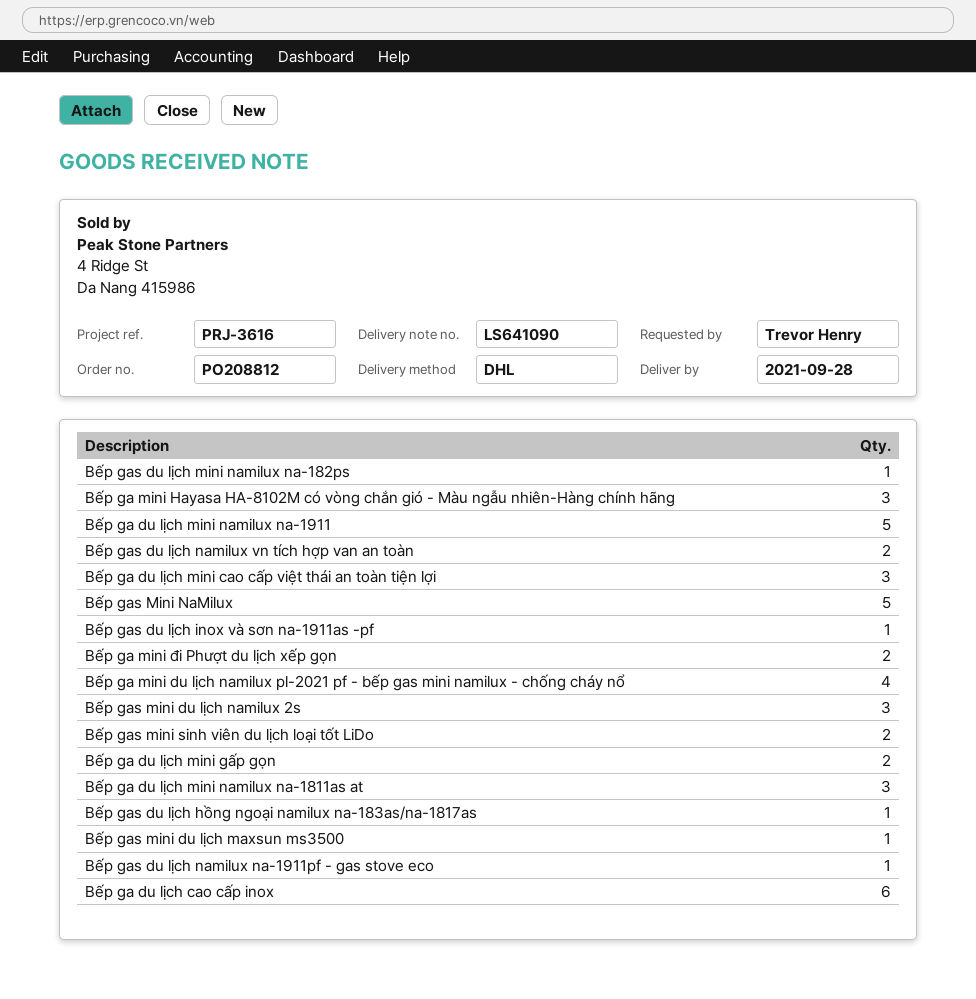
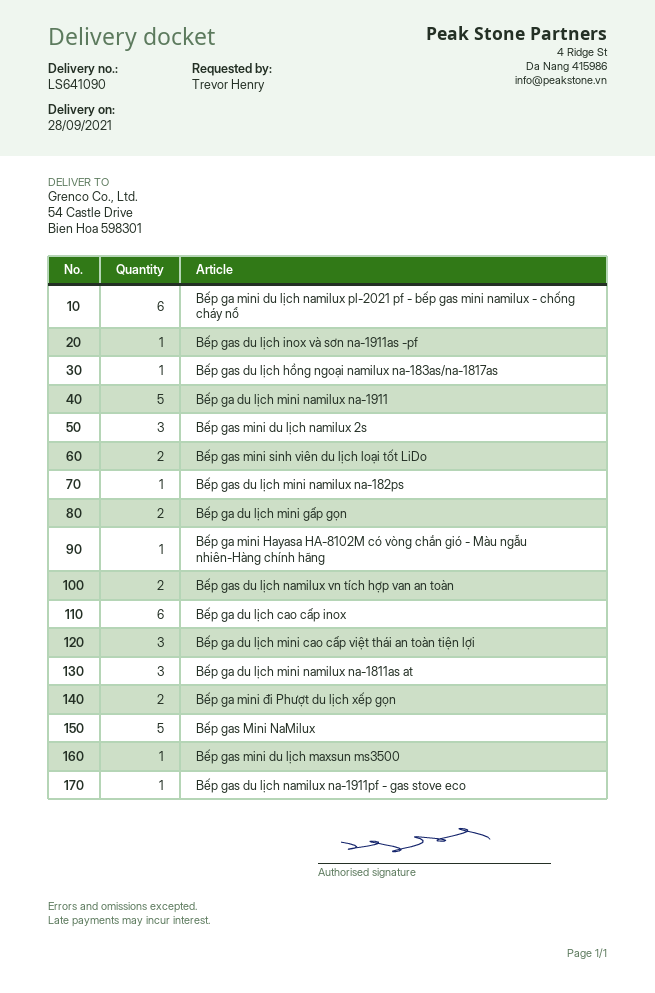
Bếp ga mini Hayasa HA-8102M có vòng chắn gió - Màu ngẫu nhiên-Hàng chính hãng: 3 -> 1
Bếp ga mini du lịch namilux pl-2021 pf - bếp gas mini namilux - chống cháy nổ: 4 -> 6

